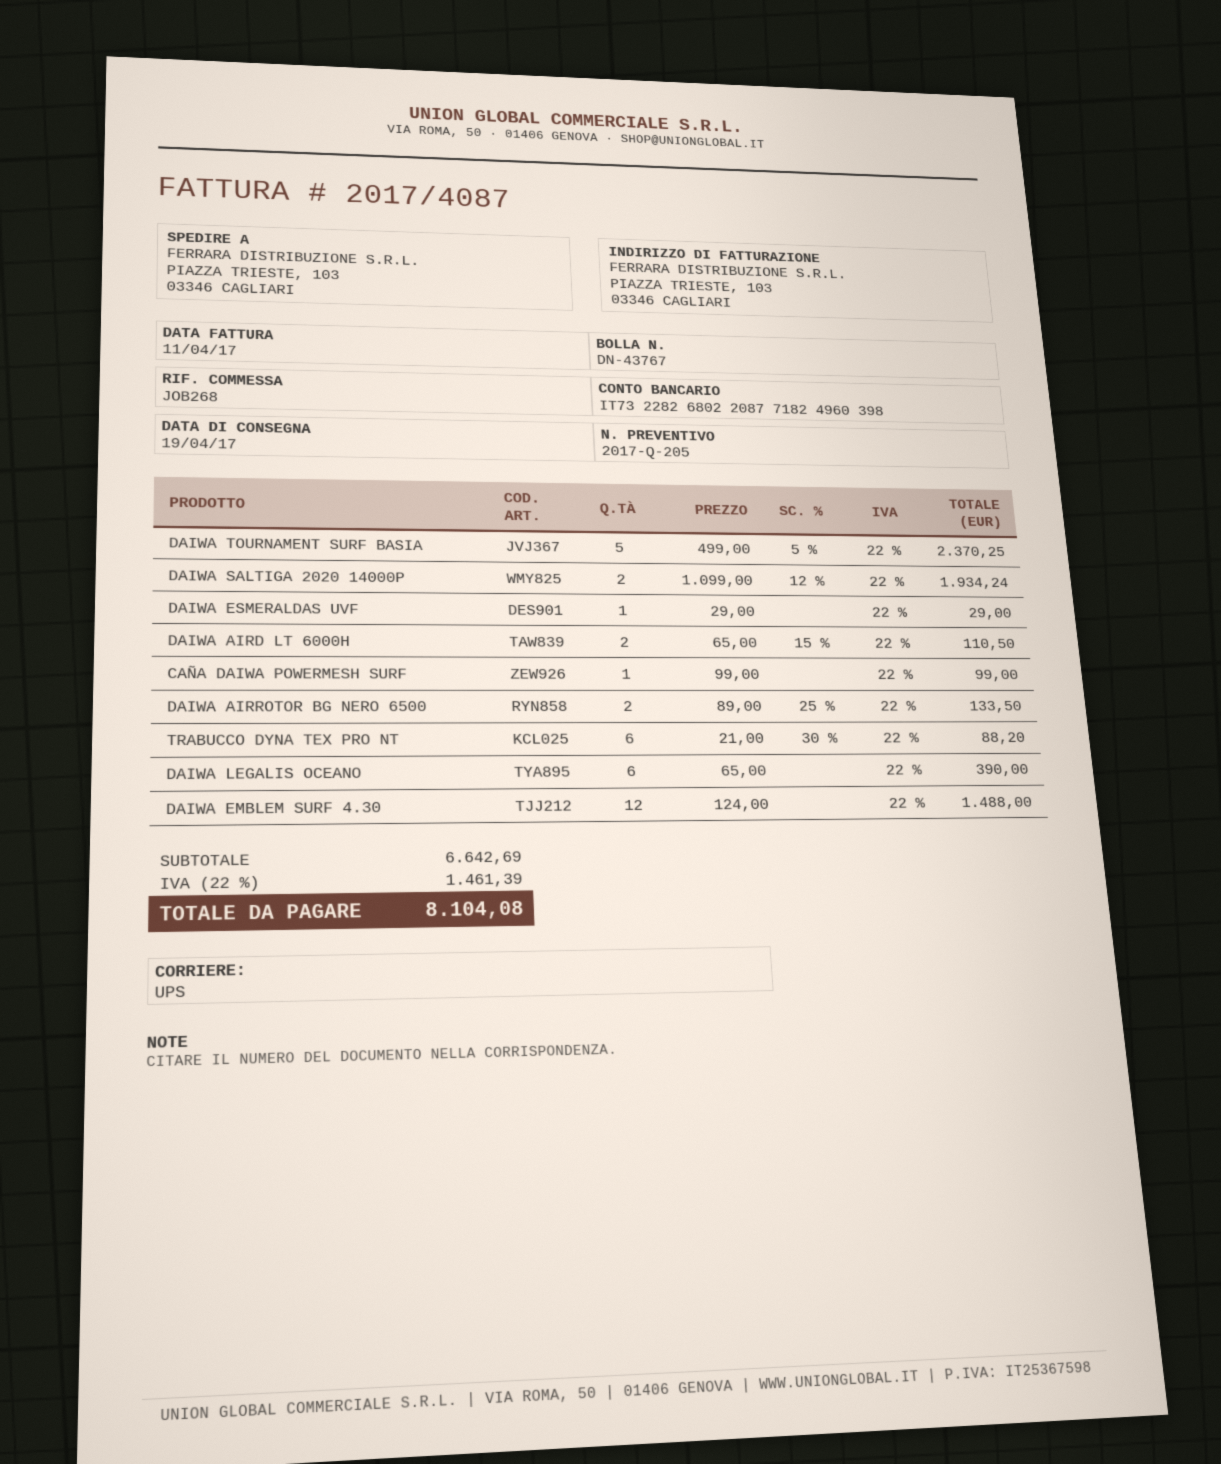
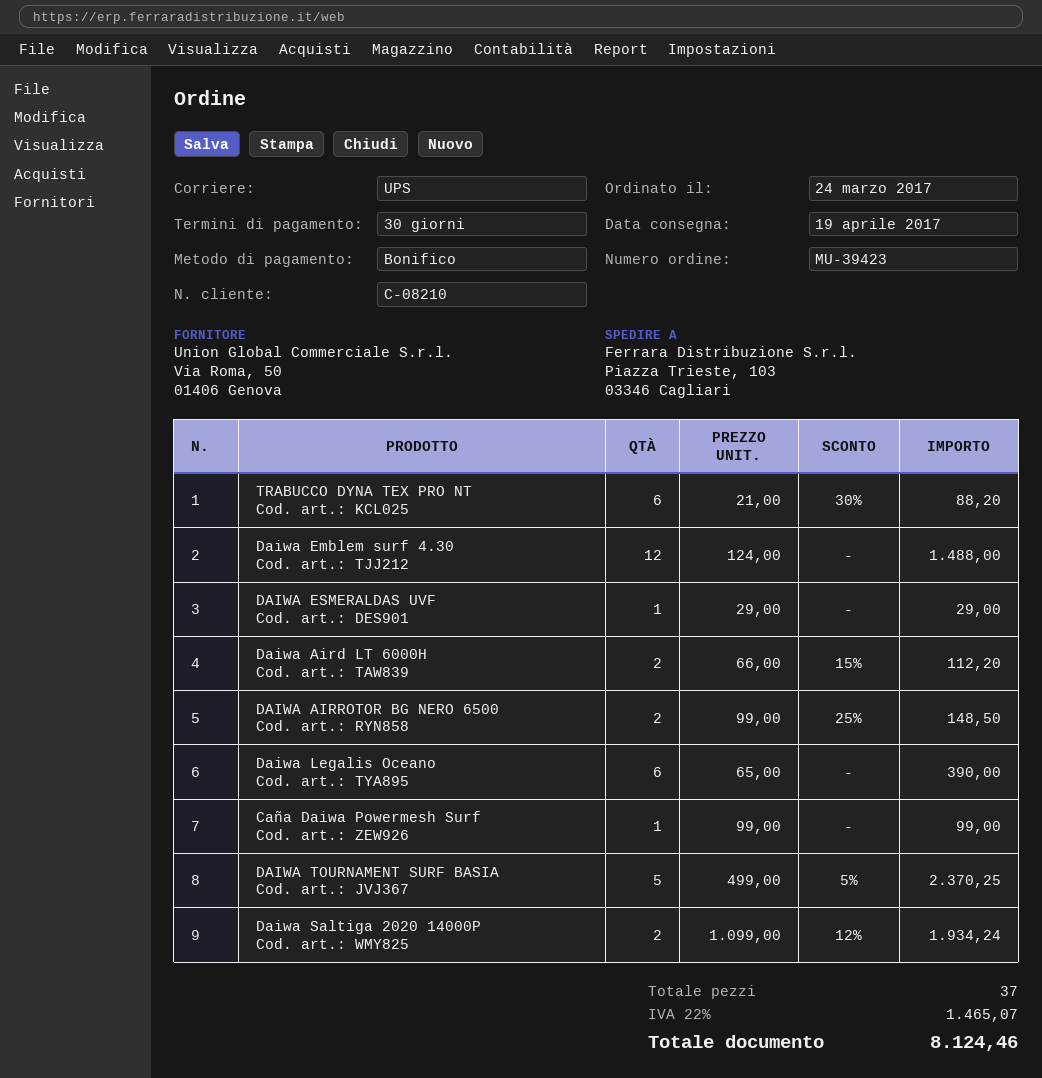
DAIWA AIRD LT 6000H: 2 x 65.00 - 15% = 110.50 -> 2 x 66.00 - 15% = 112.20
DAIWA AIRROTOR BG NERO 6500: 2 x 89.00 - 25% = 133.50 -> 2 x 99.00 - 25% = 148.50
tax: 22% = 1461.39 -> 22% = 1465.07
total: 8104.08 -> 8124.46

